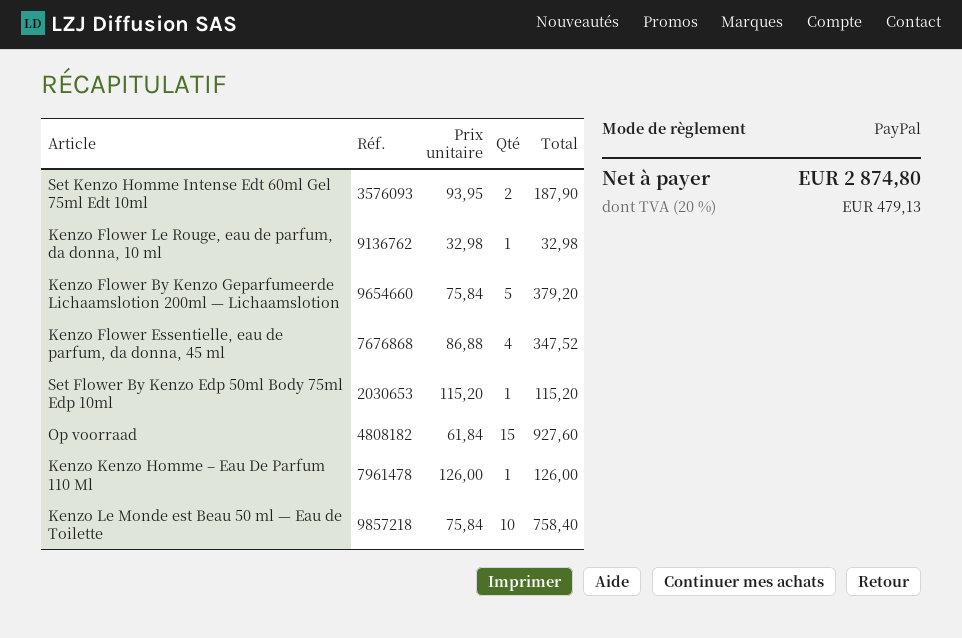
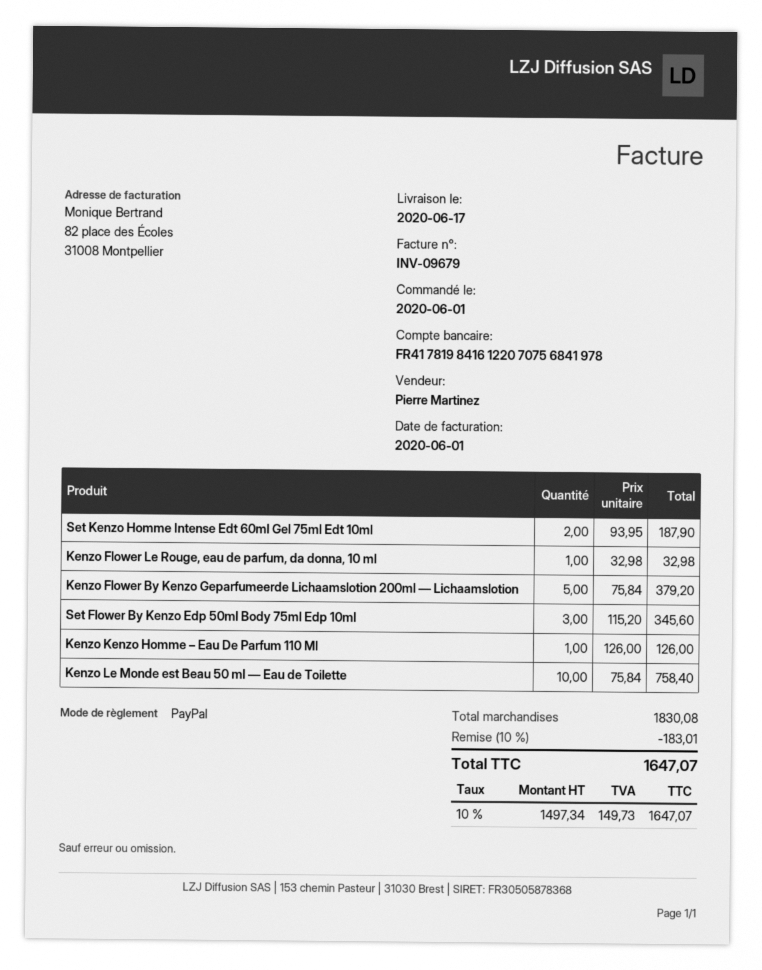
Kenzo Flower Essentielle, eau de parfum, da donna, 45 ml: 4 x 86.88 = 347.52 -> none
Set Flower By Kenzo Edp 50ml Body 75ml Edp 10ml: 1 x 115.20 = 115.20 -> 3 x 115.20 = 345.60
Op voorraad: 15 x 61.84 = 927.60 -> none
discount: none -> 10% = 183.01
tax: 20% = 479.13 -> 10% = 149.73
total: 2874.80 -> 1647.07

